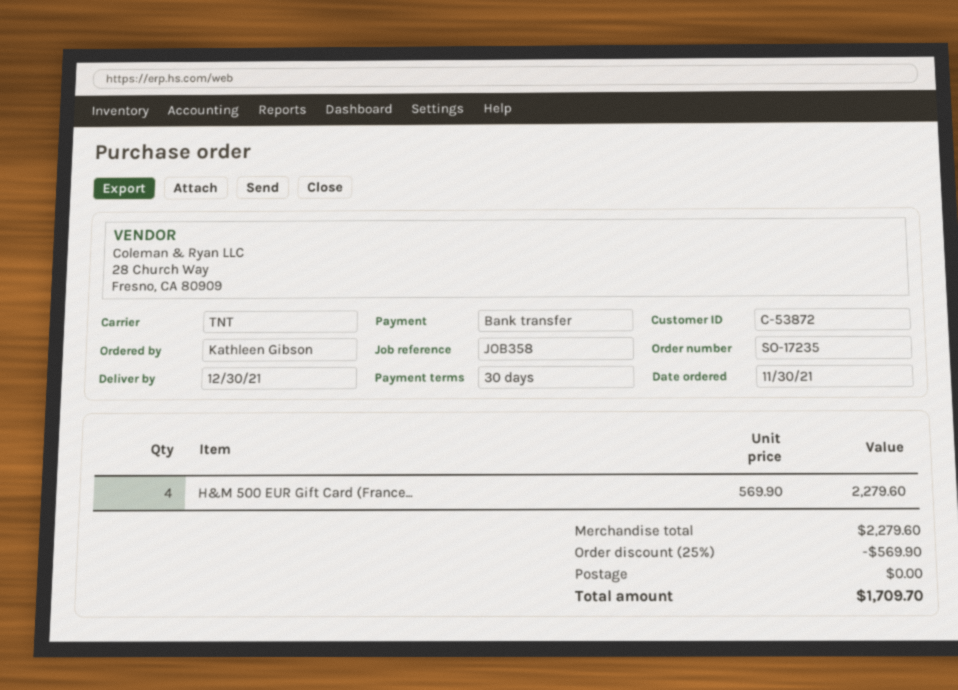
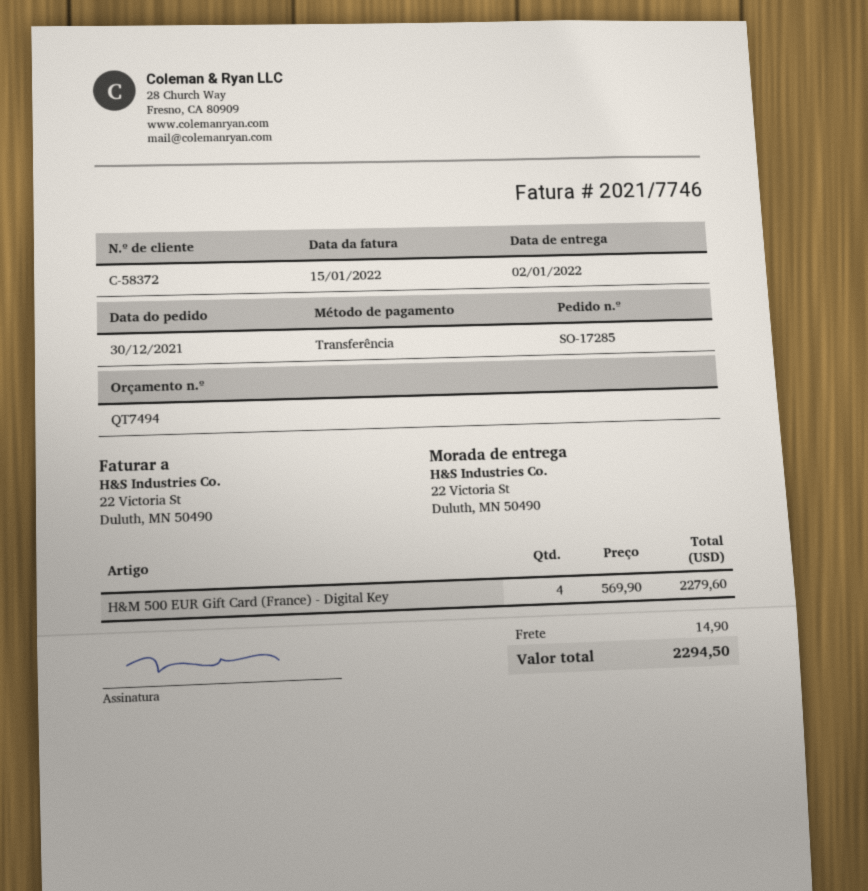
order number: SO-17235 -> SO-17285
order date: 2021-11-30 -> 2021-12-30
delivery date: 2021-12-30 -> 2022-01-02
customer number: C-53872 -> C-58372
discount: 25% = 569.90 -> none
shipping: 0.00 -> 14.90
total: 1709.70 -> 2294.50

